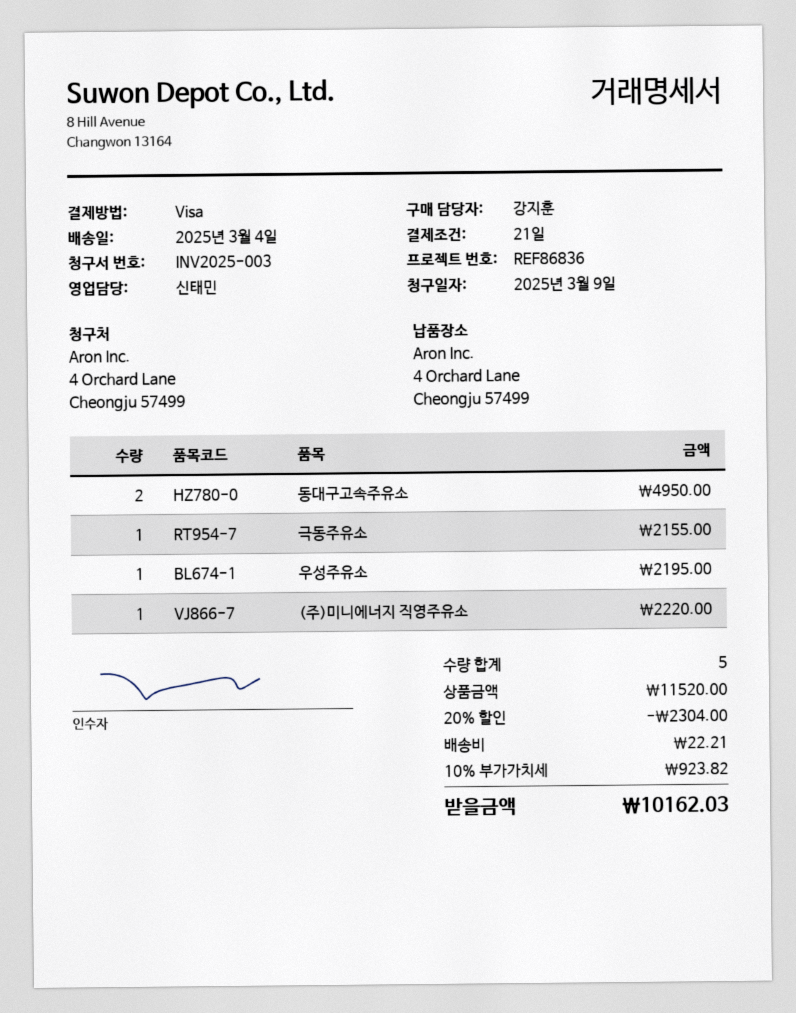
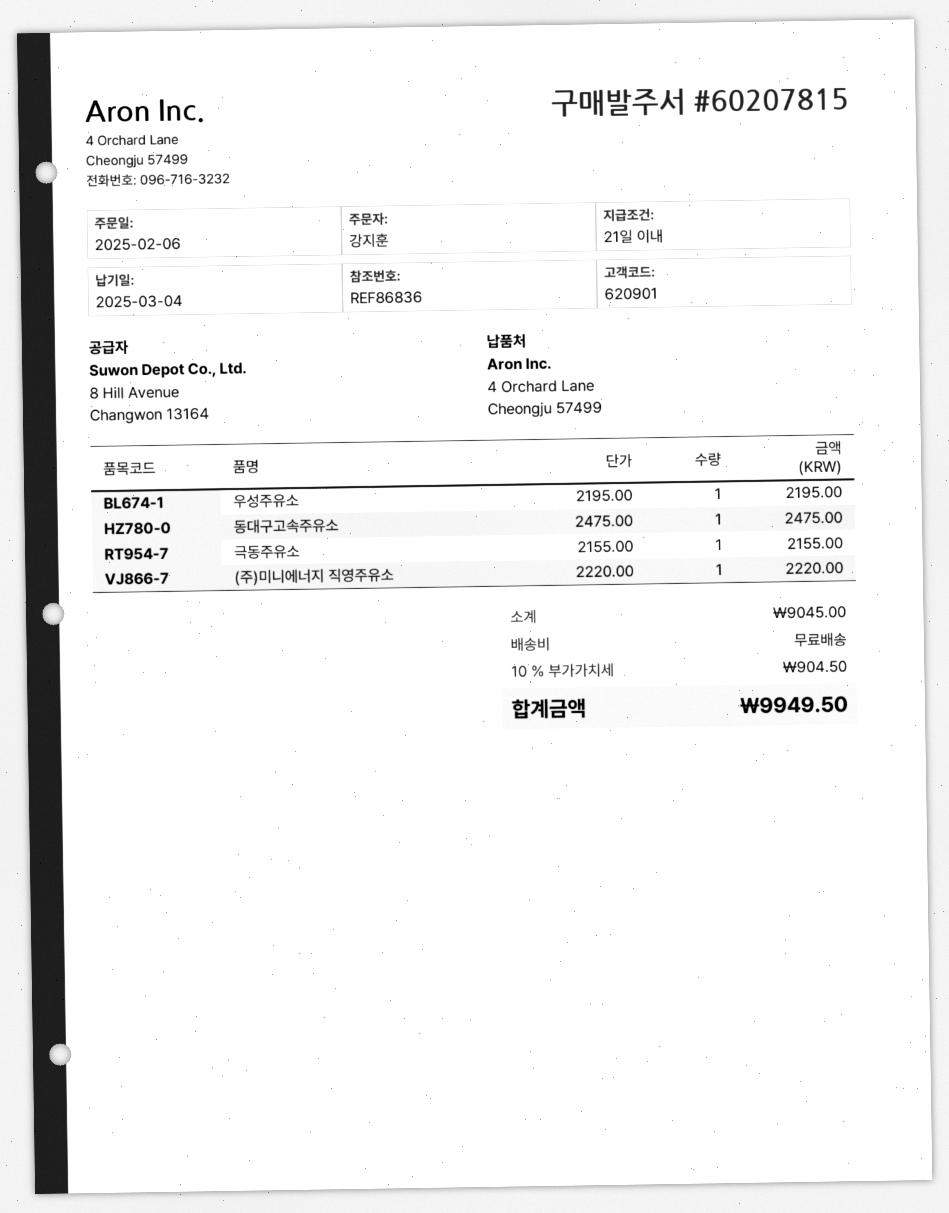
동대구고속주유소: 2 for 4950.00 -> 1 for 2475.00
subtotal: 11520.00 -> 9045.00
discount: 20% = 2304.00 -> none
shipping: 22.21 -> 0.00
tax: 10% = 923.82 -> 10% = 904.50
total: 10162.03 -> 9949.50

